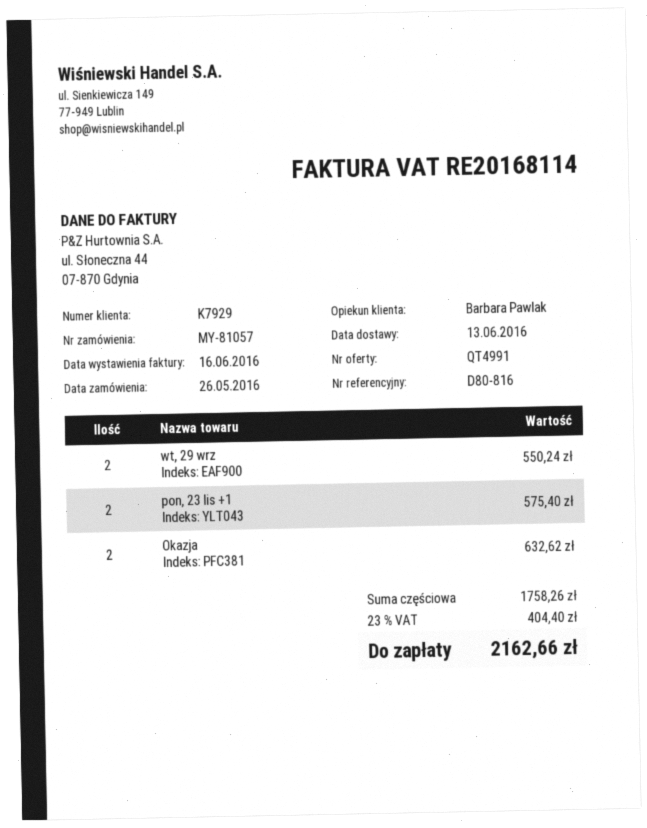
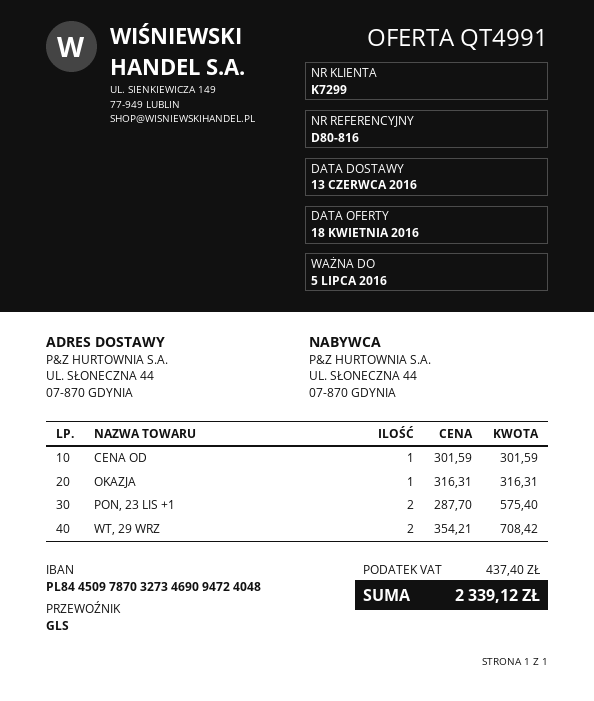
customer number: K7929 -> K7299
wt, 29 wrz: 2 for 550.24 -> 2 for 708.42
Okazja: 2 for 632.62 -> 1 for 316.31
CENA OD: none -> 1 for 301.59
tax: 404.40 -> 437.40
total: 2162.66 -> 2339.12

